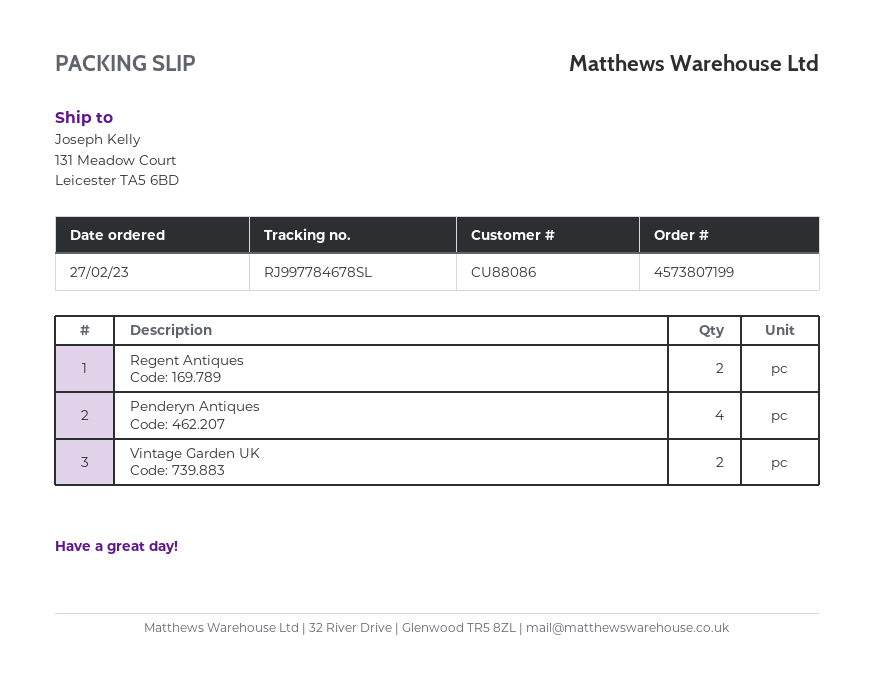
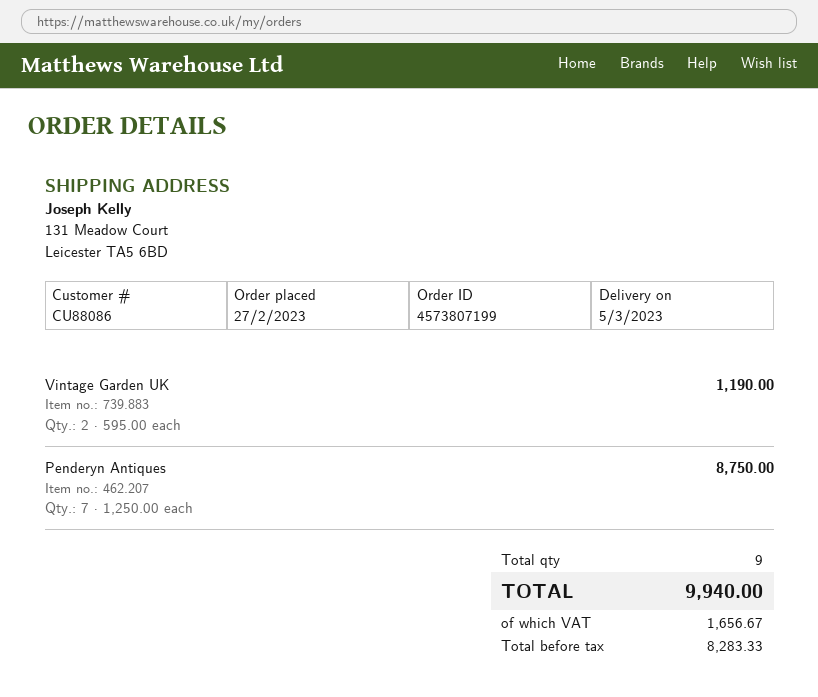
Regent Antiques: 2 -> none
Penderyn Antiques: 4 -> 7

